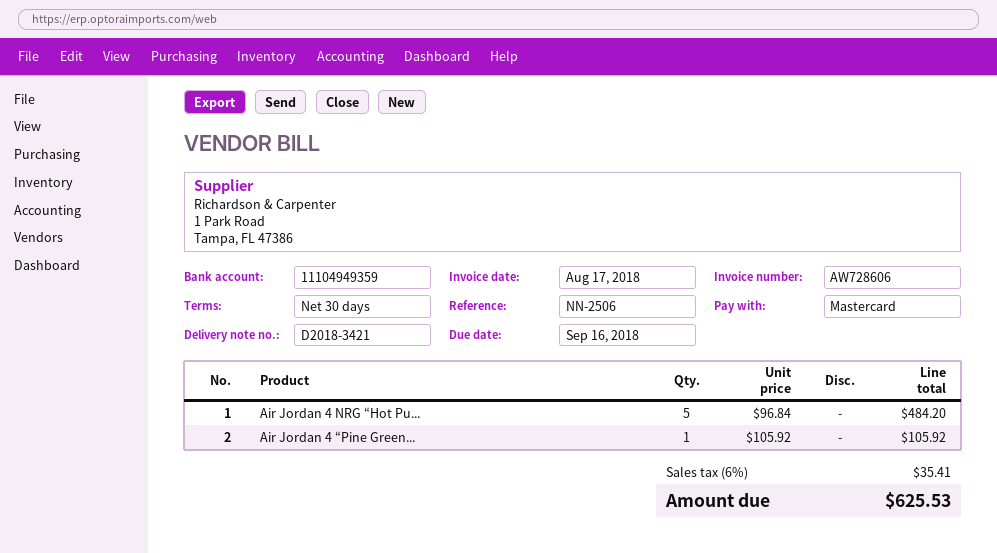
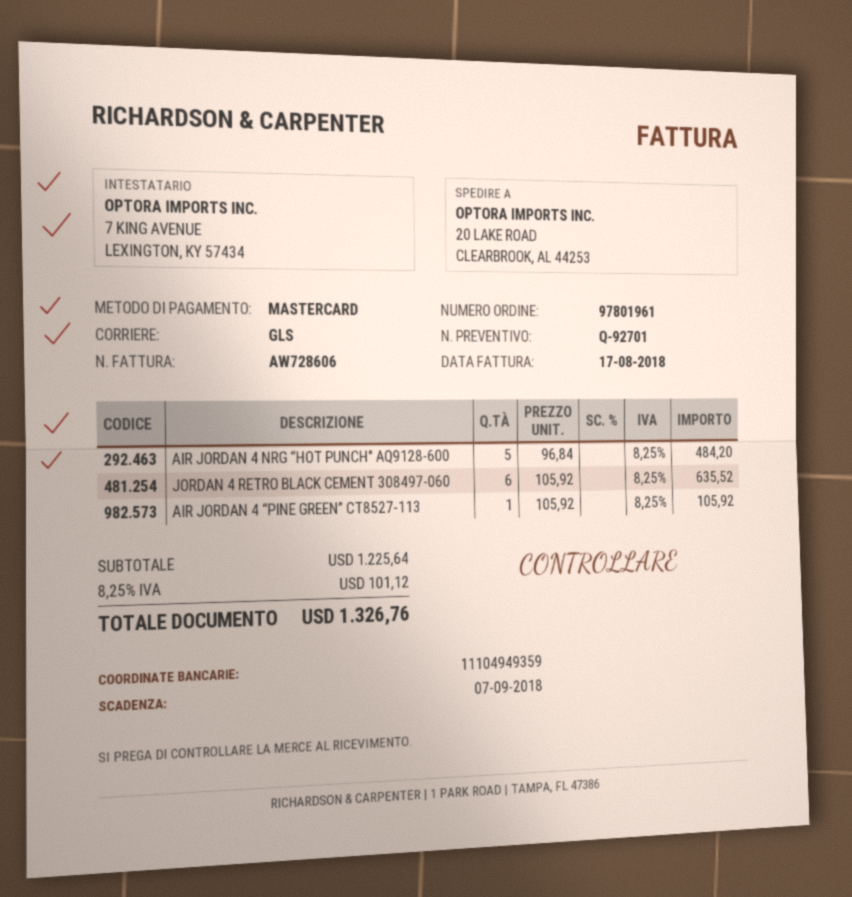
due date: 2018-09-16 -> 2018-09-07
JORDAN 4 RETRO BLACK CEMENT 308497-060: none -> 6 x 105.92 = 635.52
tax: 6% = 35.41 -> 8.25% = 101.12
total: 625.53 -> 1326.76

